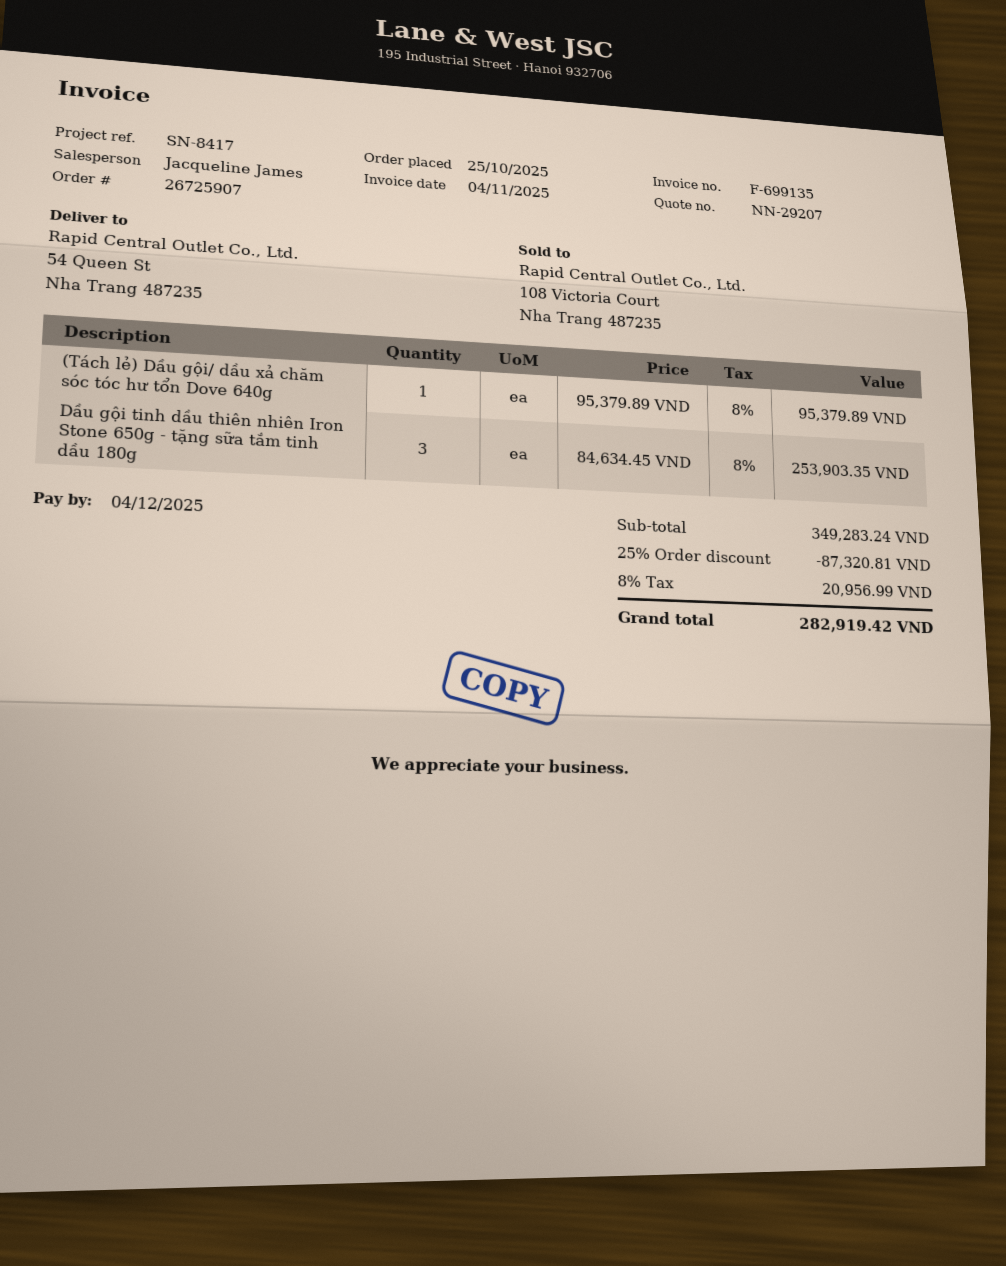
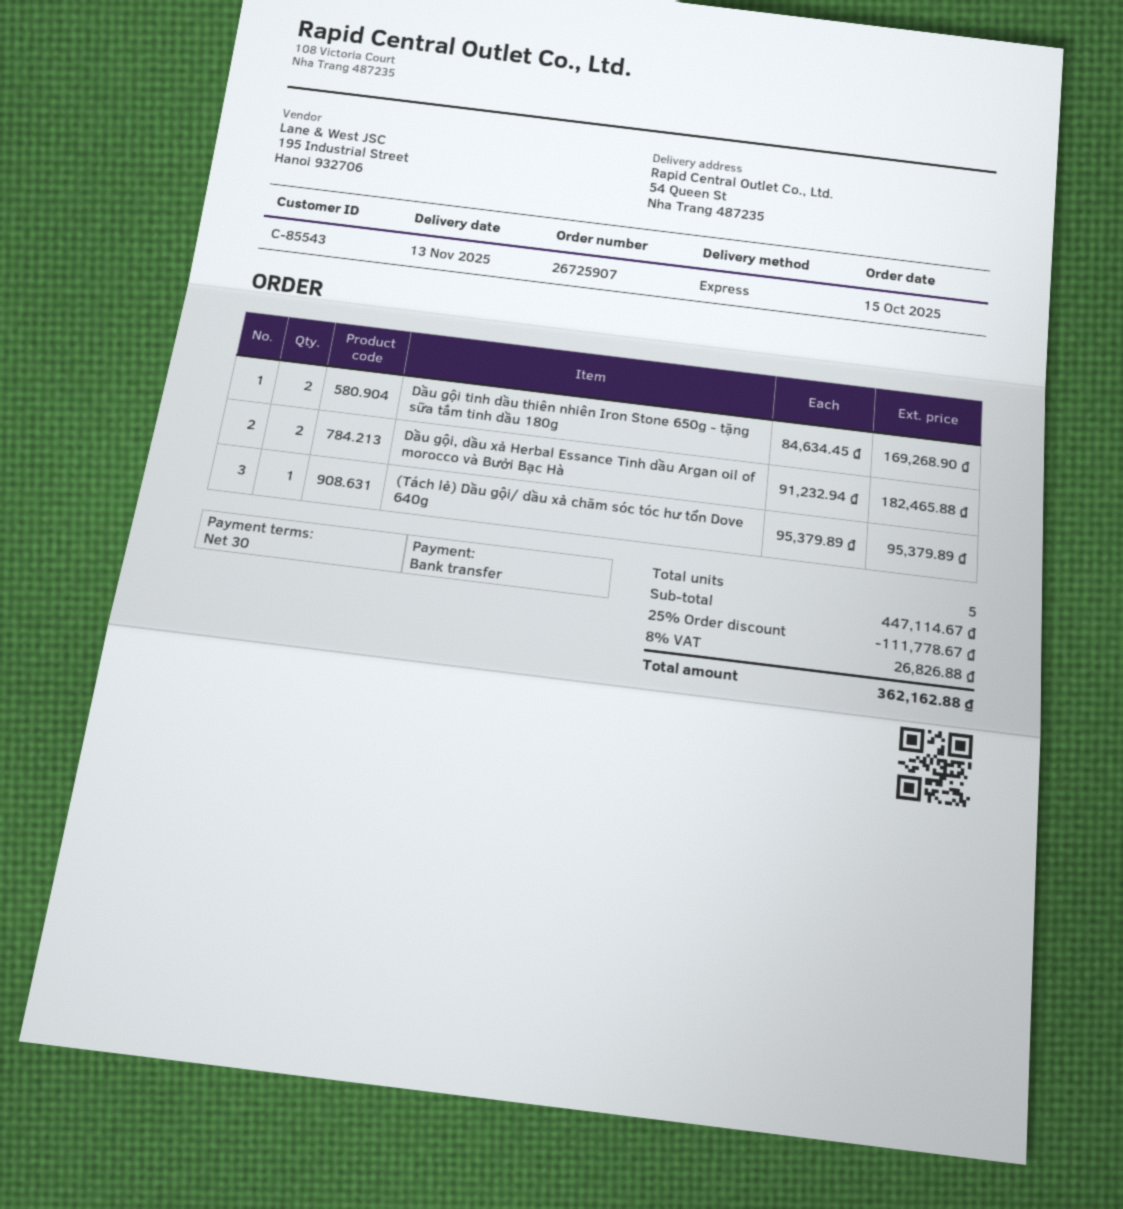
order date: 2025-10-25 -> 2025-10-15
Dầu gội tinh dầu thiên nhiên Iron Stone 650g - tặng sữa tắm tinh dầu 180g: 3 x 84634.45 = 253903.35 -> 2 x 84634.45 = 169268.90
Dầu gội, dầu xả Herbal Essance Tinh dầu Argan oil of morocco và Bưởi Bạc Hà: none -> 2 x 91232.94 = 182465.88
subtotal: 349283.24 -> 447114.67
discount: 25% = 87320.81 -> 25% = 111778.67
tax: 8% = 20956.99 -> 8% = 26826.88
total: 282919.42 -> 362162.88

